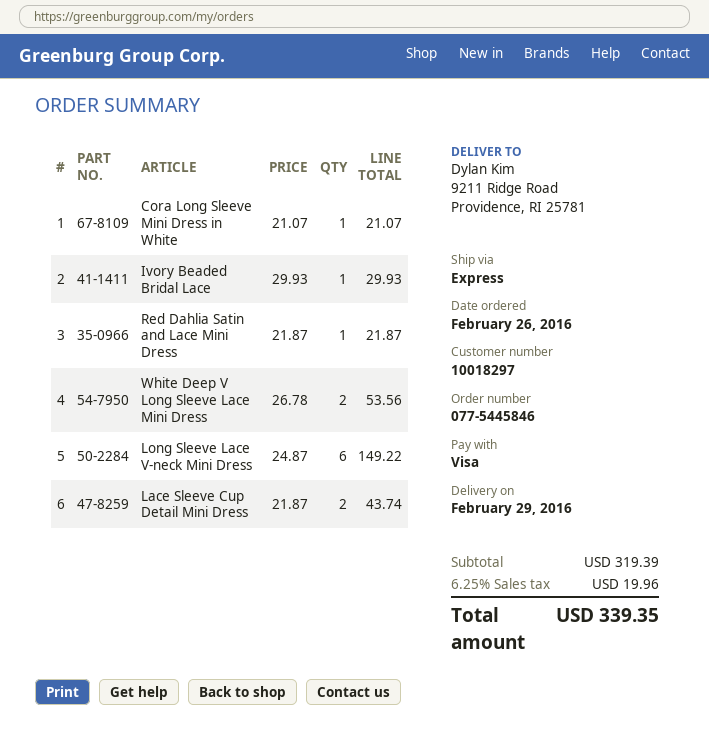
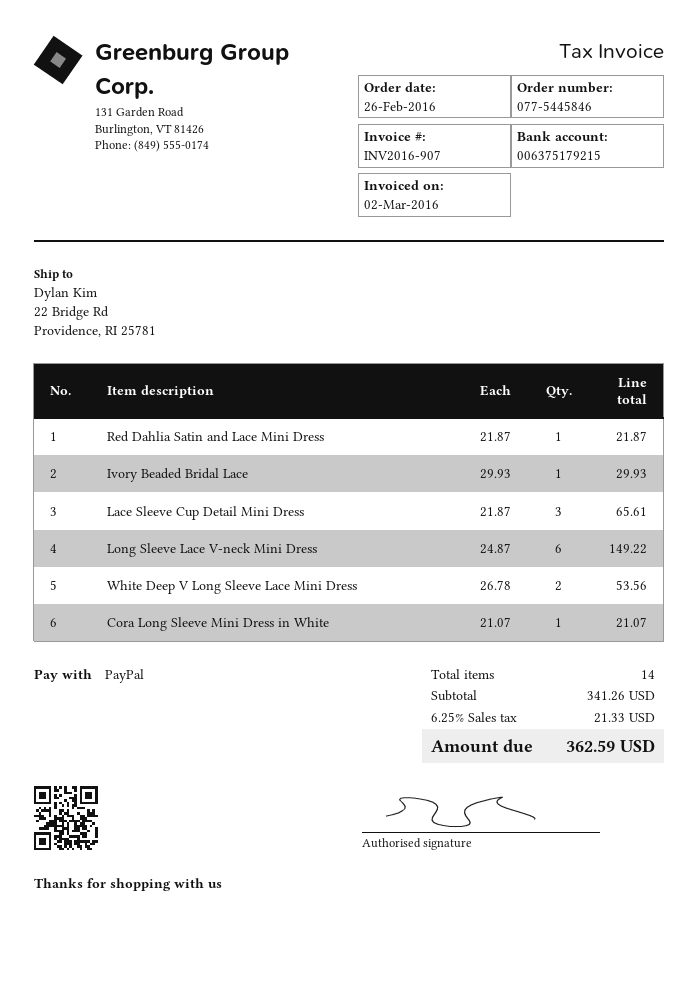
payment method: Visa -> PayPal
ship to: 9211 Ridge Road, Providence, RI 25781 -> 22 Bridge Rd, Providence, RI 25781
Lace Sleeve Cup Detail Mini Dress: 2 x 21.87 = 43.74 -> 3 x 21.87 = 65.61
subtotal: 319.39 -> 341.26
tax: 6.25% = 19.96 -> 6.25% = 21.33
total: 339.35 -> 362.59

